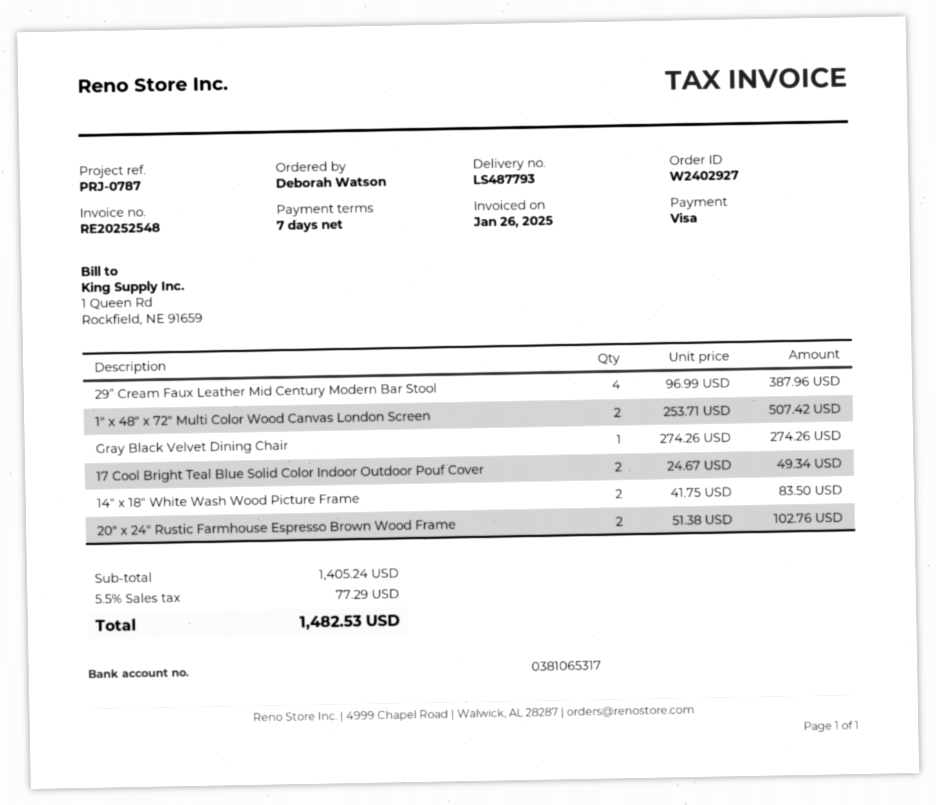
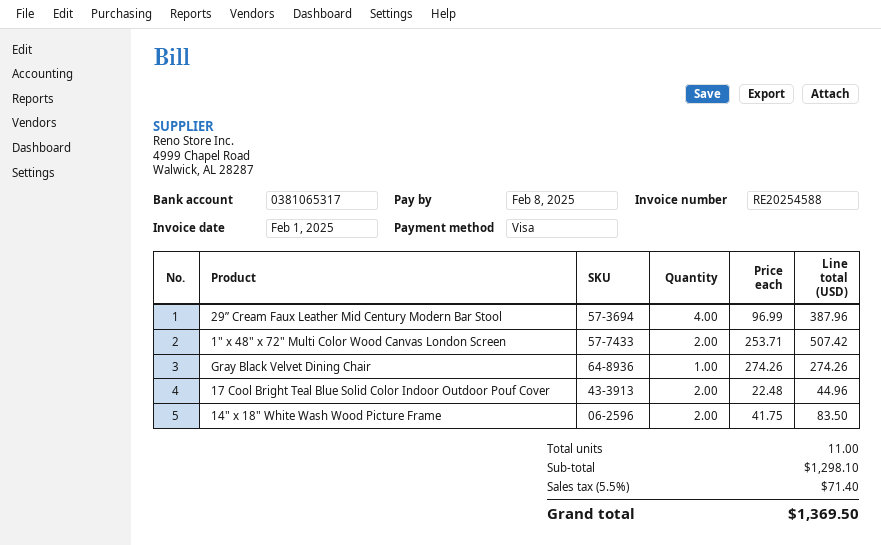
invoice number: RE20252548 -> RE20254588
invoice date: 2025-01-26 -> 2025-02-01
17 Cool Bright Teal Blue Solid Color Indoor Outdoor Pouf Cover: 2 x 24.67 = 49.34 -> 2 x 22.48 = 44.96
20" x 24" Rustic Farmhouse Espresso Brown Wood Frame: 2 x 51.38 = 102.76 -> none
subtotal: 1405.24 -> 1298.10
tax: 5.5% = 77.29 -> 5.5% = 71.40
total: 1482.53 -> 1369.50

